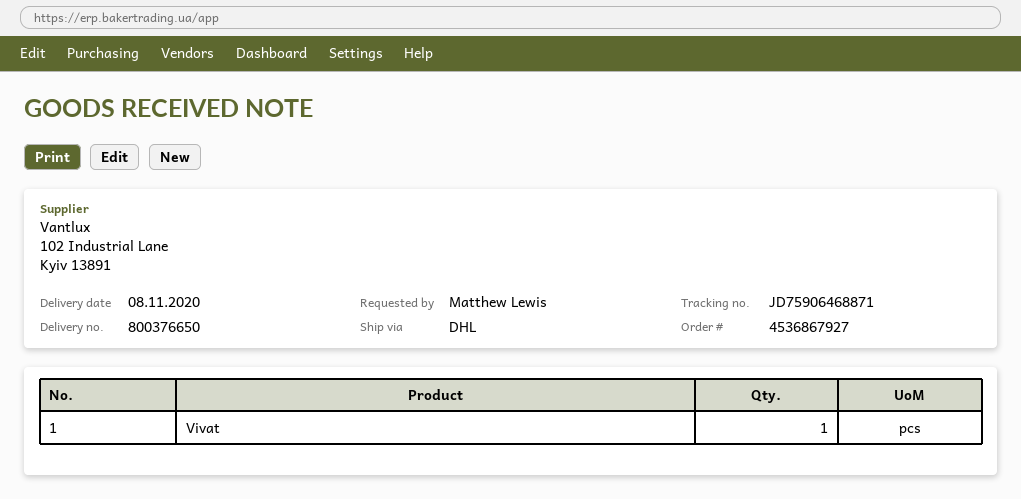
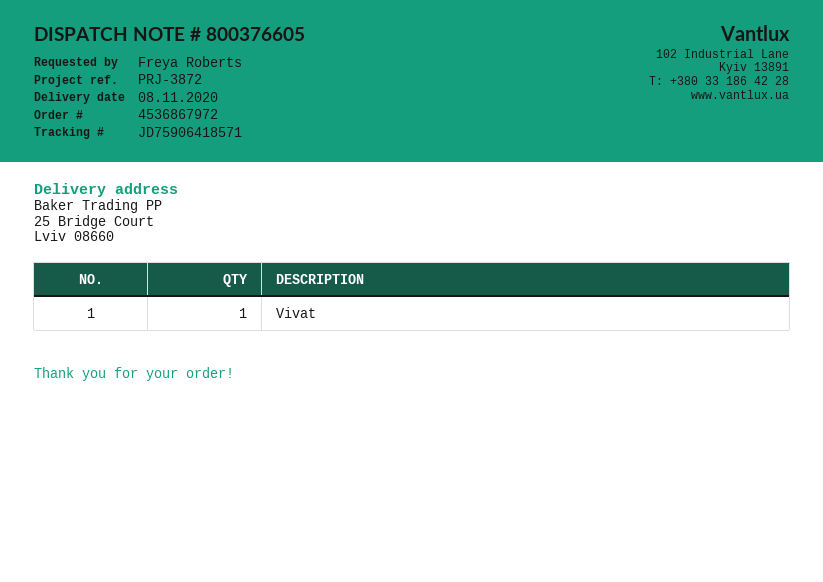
order number: 4536867927 -> 4536867972
delivery note number: 800376650 -> 800376605
ordered by: Matthew Lewis -> Freya Roberts
tracking number: JD75906468871 -> JD75906418571

